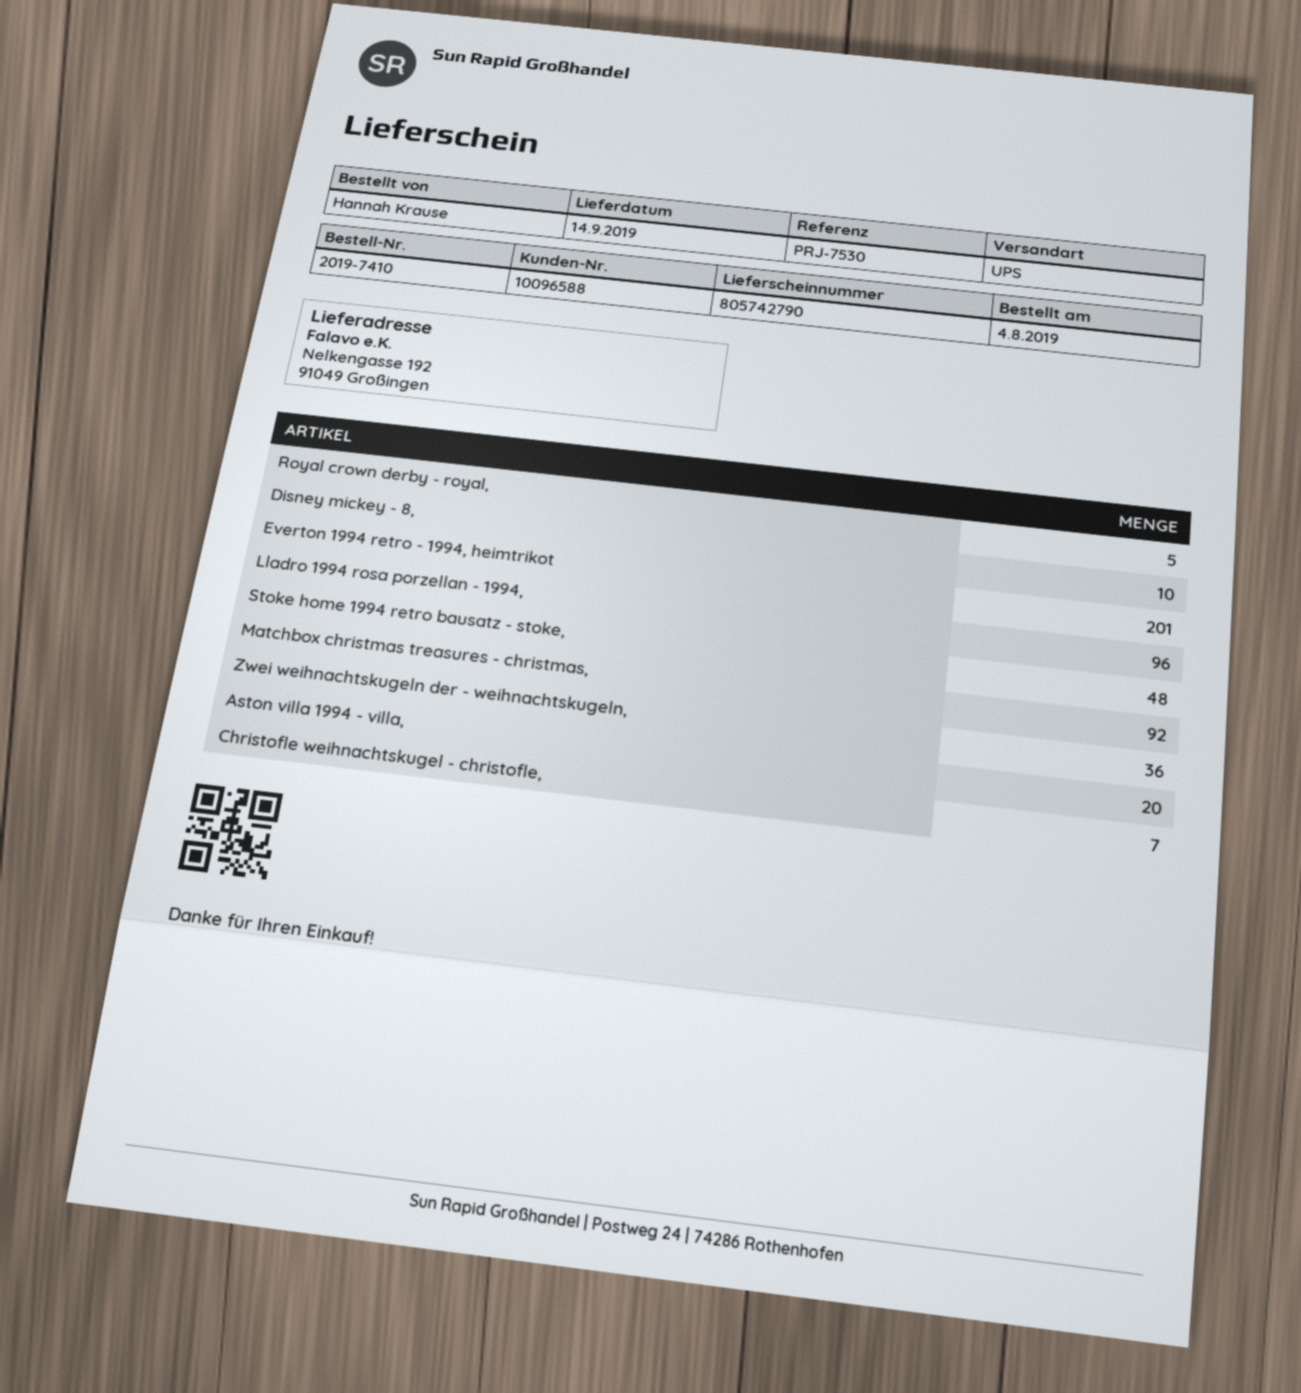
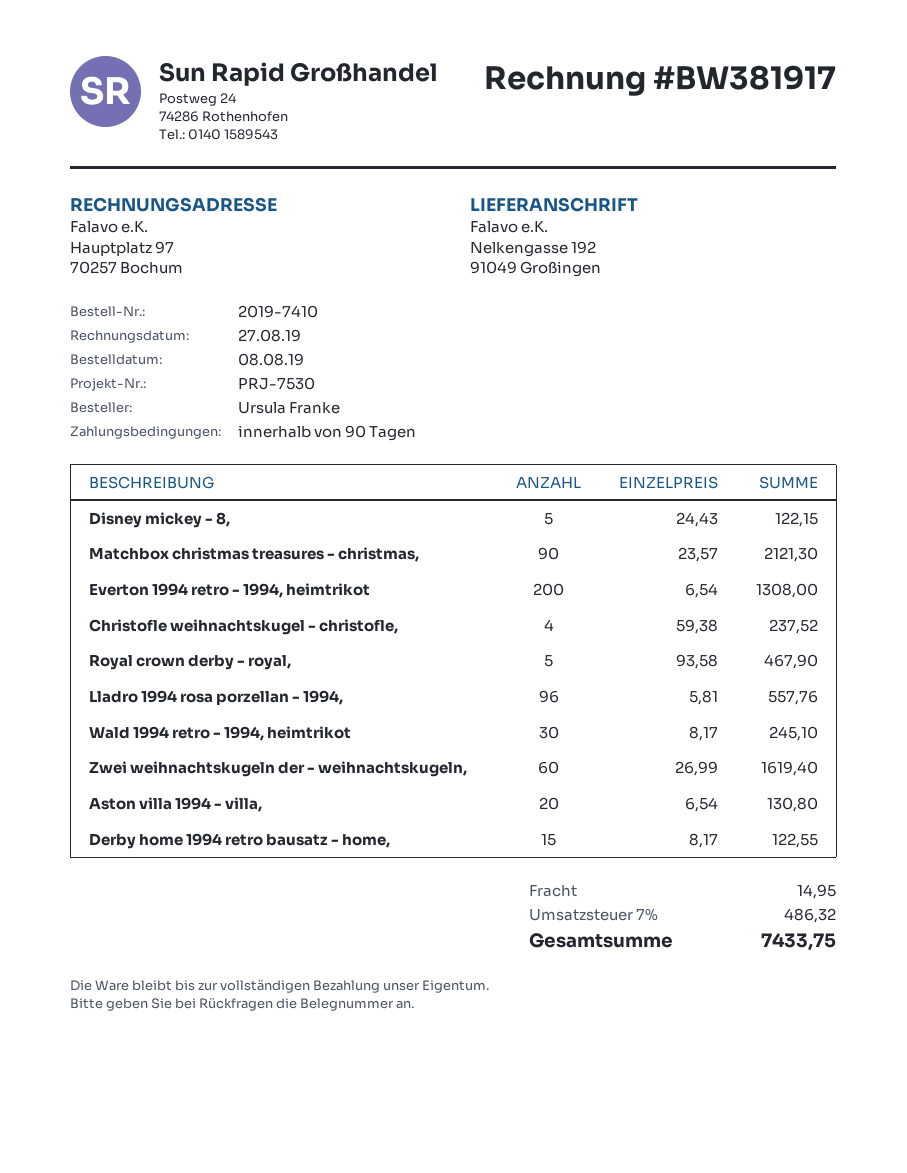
order date: 2019-08-04 -> 2019-08-08
ordered by: Hannah Krause -> Ursula Franke
Disney mickey - 8,: 10 -> 5
Everton 1994 retro - 1994, heimtrikot: 201 -> 200
Stoke home 1994 retro bausatz - stoke,: 48 -> none
Matchbox christmas treasures - christmas,: 92 -> 90
Zwei weihnachtskugeln der - weihnachtskugeln,: 36 -> 60
Christofle weihnachtskugel - christofle,: 7 -> 4
Wald 1994 retro - 1994, heimtrikot: none -> 30
Derby home 1994 retro bausatz - home,: none -> 15

